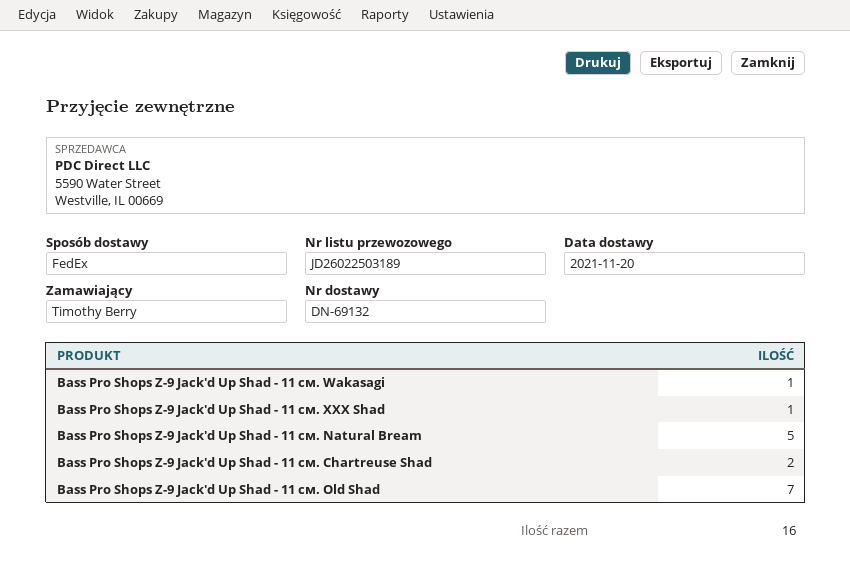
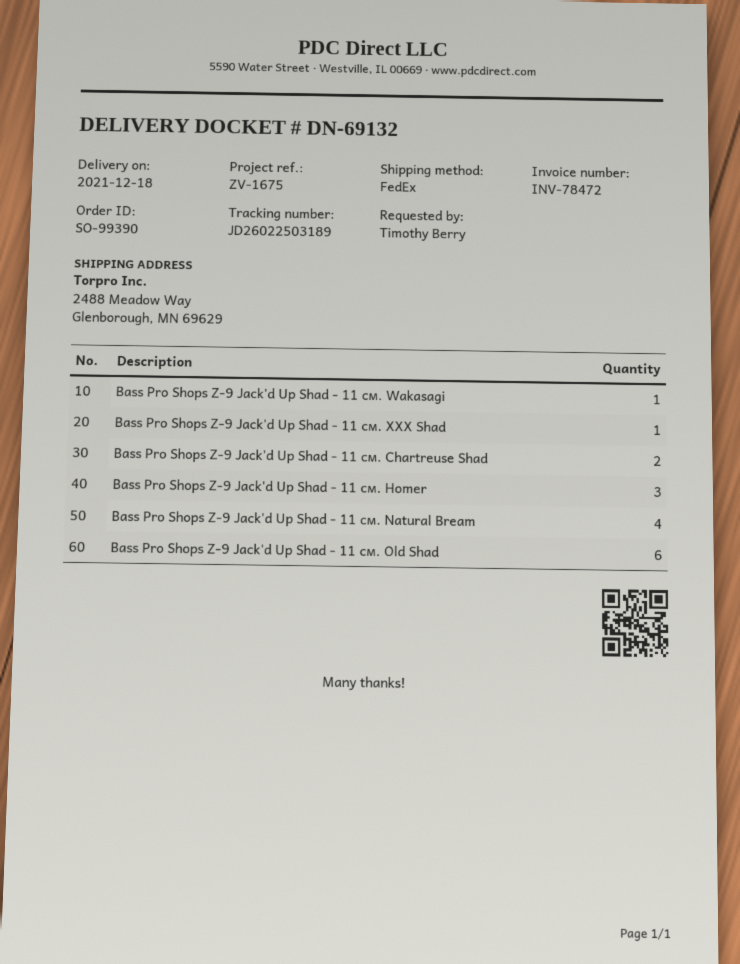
delivery date: 2021-11-20 -> 2021-12-18
Bass Pro Shops Z-9 Jack'd Up Shad - 11 см. Natural Bream: 5 -> 4
Bass Pro Shops Z-9 Jack'd Up Shad - 11 см. Old Shad: 7 -> 6
Bass Pro Shops Z-9 Jack'd Up Shad - 11 см. Homer: none -> 3

